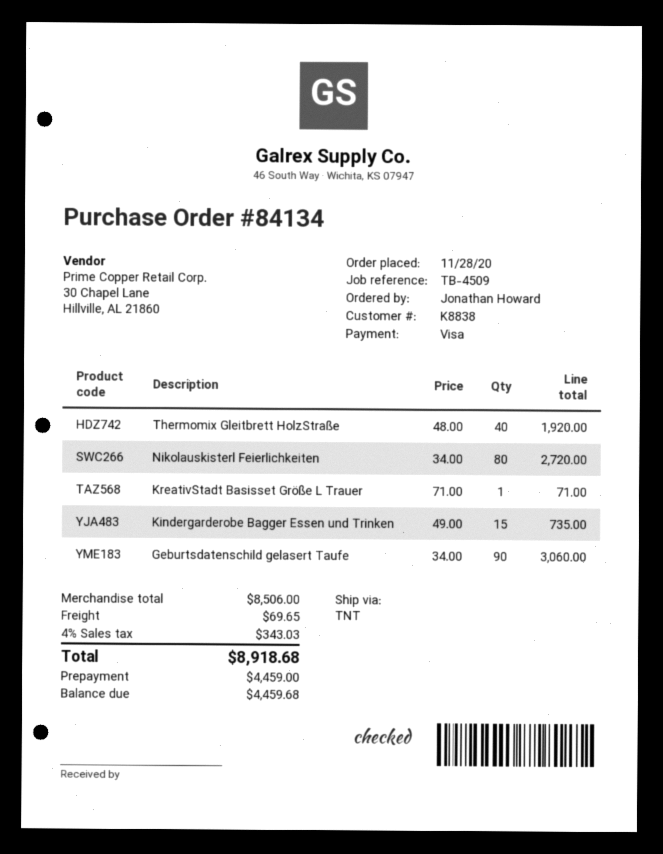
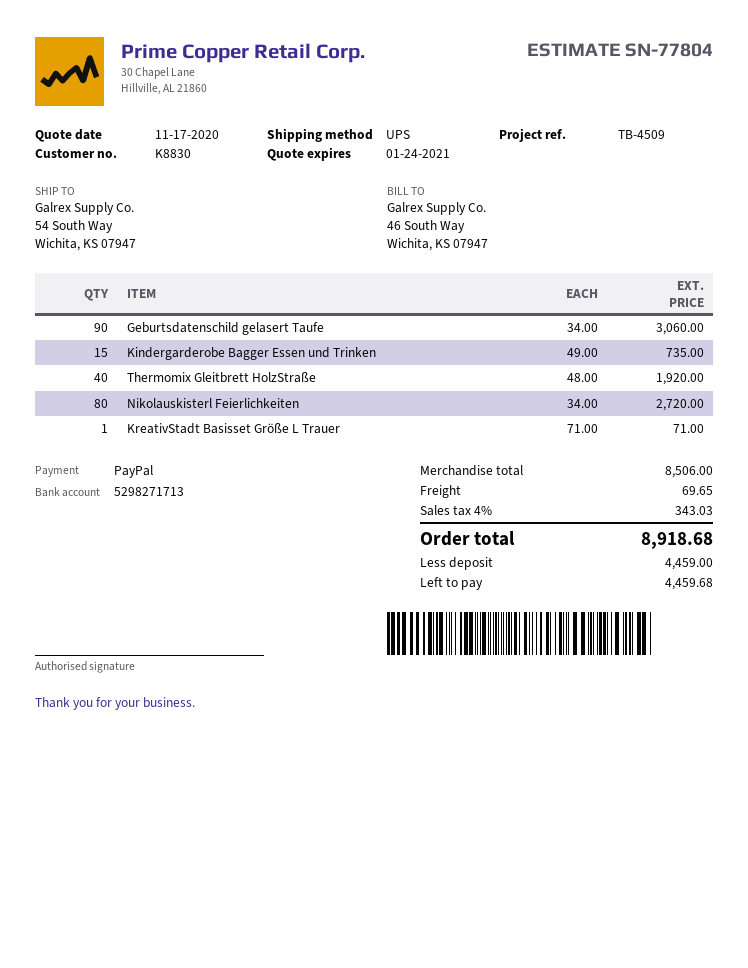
customer number: K8838 -> K8830
payment method: Visa -> PayPal
shipping method: TNT -> UPS

